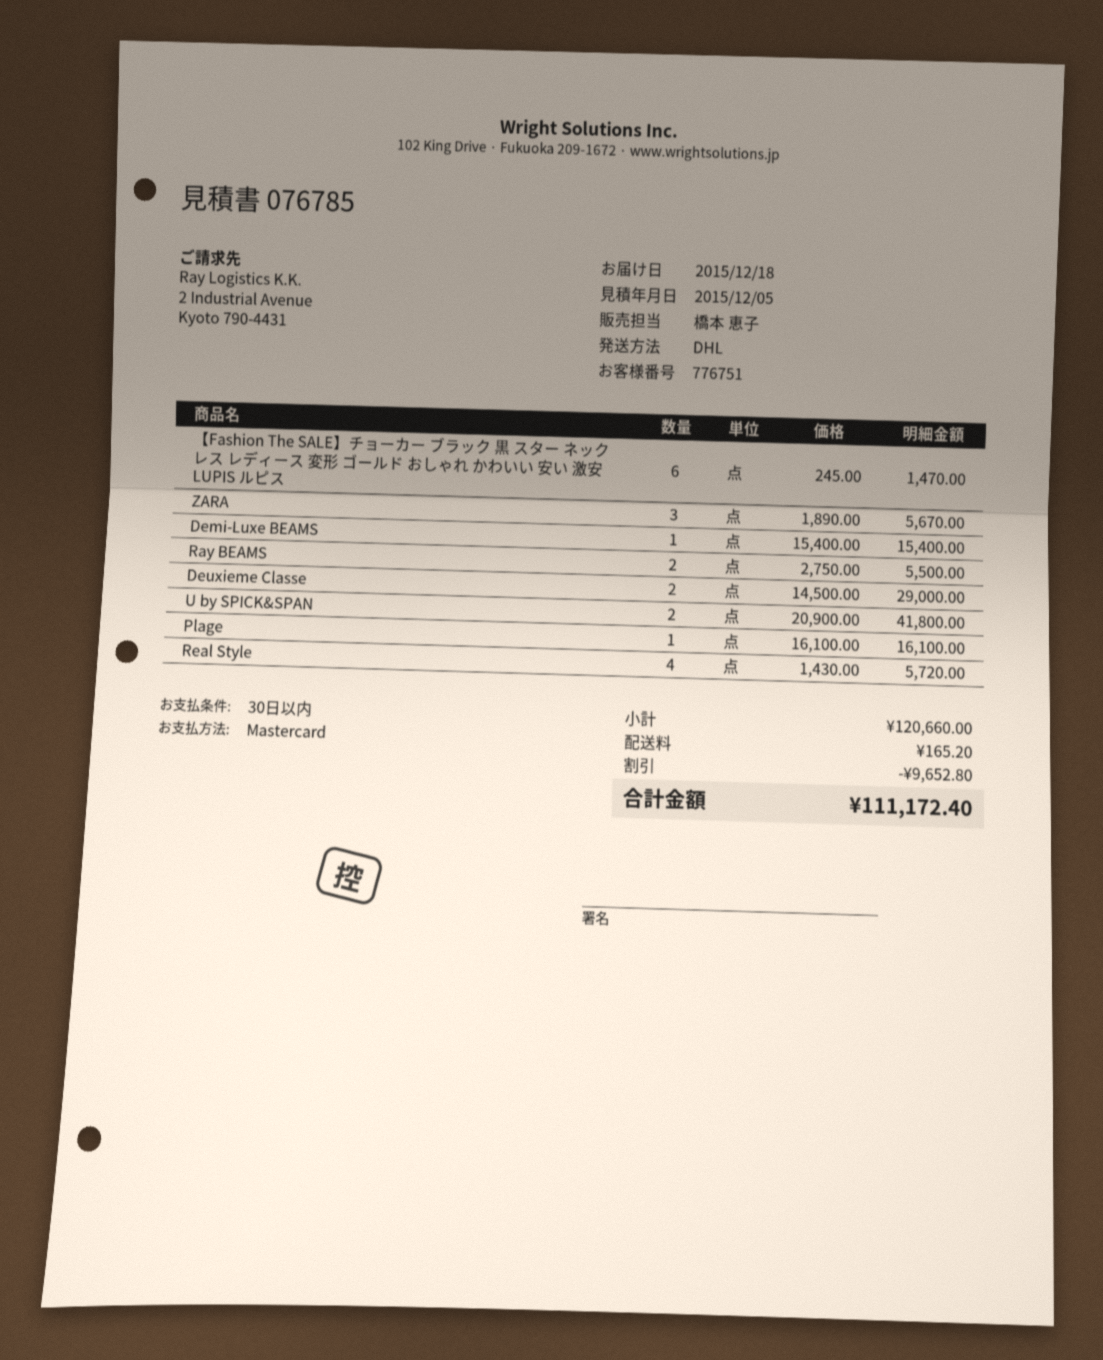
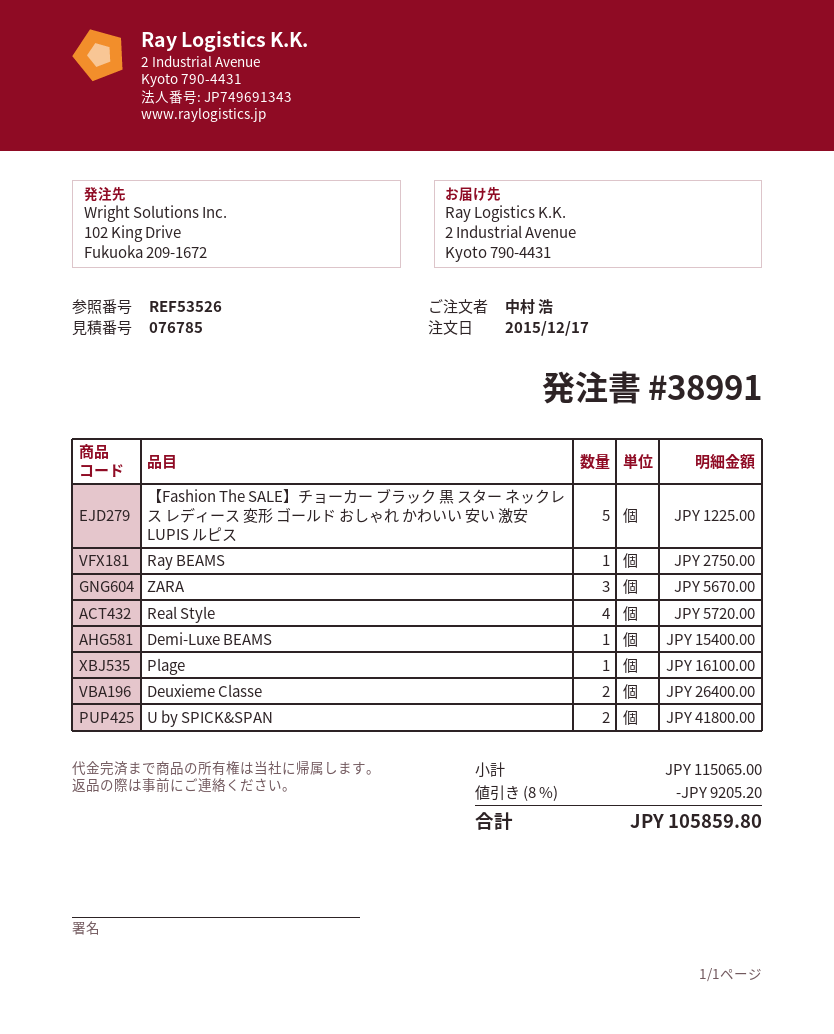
【Fashion The SALE】チョーカー ブラック 黒 スター ネックレス レディース 変形 ゴールド おしゃれ かわいい 安い 激安 LUPIS ルピス: 6 for 1470.00 -> 5 for 1225.00
Ray BEAMS: 2 for 5500.00 -> 1 for 2750.00
Deuxieme Classe: 2 for 29000.00 -> 2 for 26400.00
subtotal: 120660.00 -> 115065.00
discount: 9652.80 -> 9205.20
shipping: 165.20 -> none
total: 111172.40 -> 105859.80

